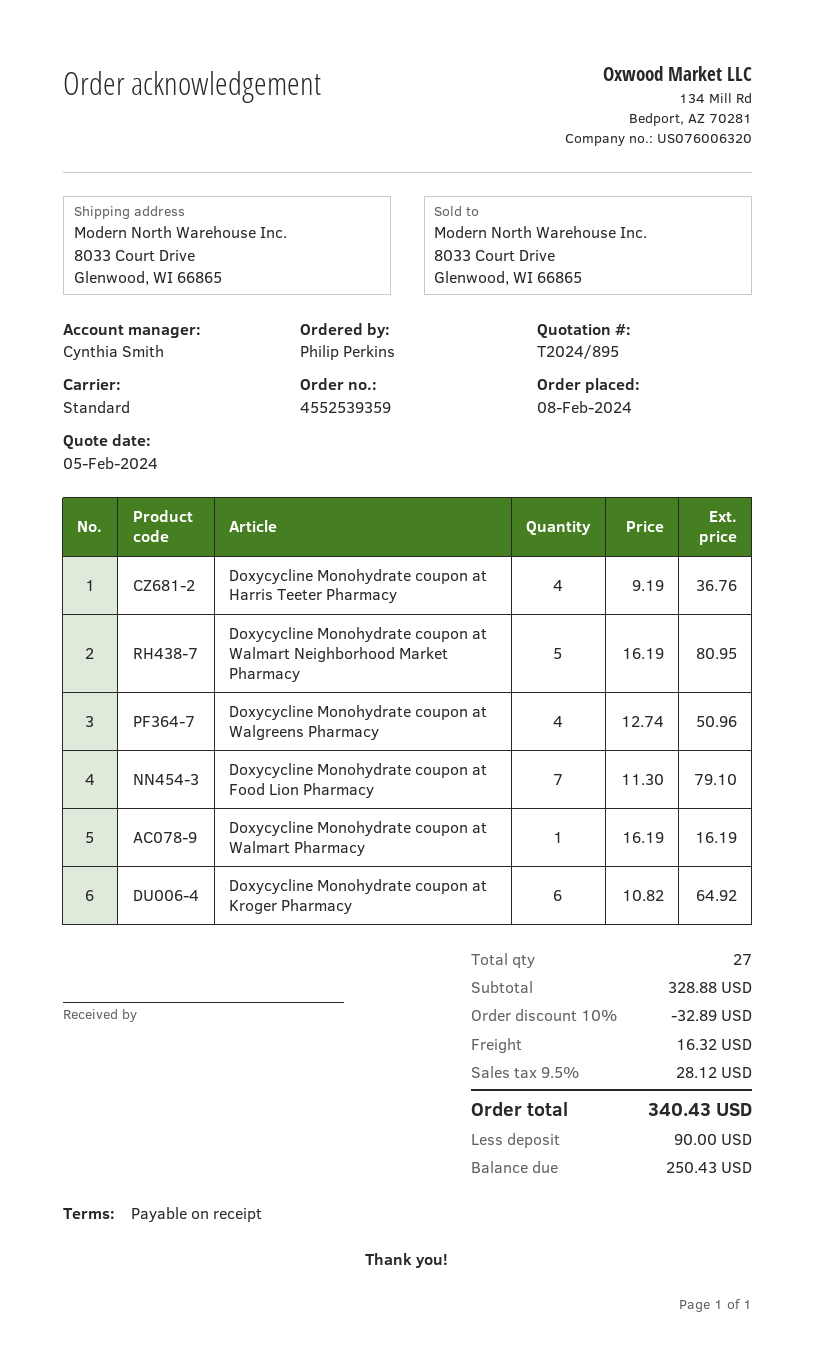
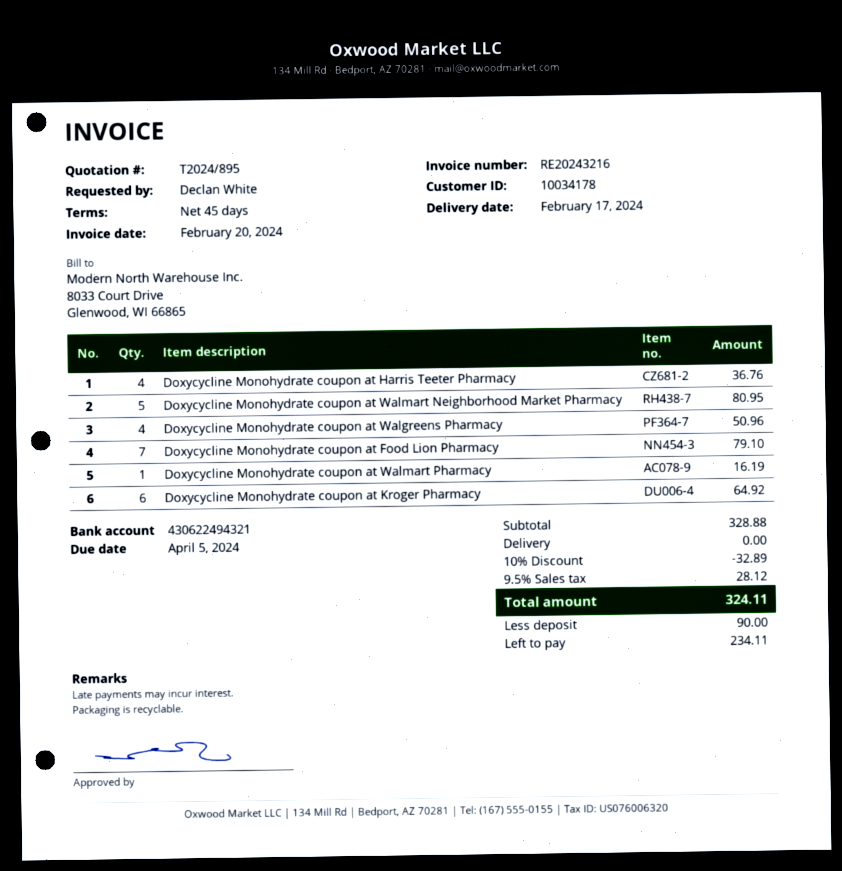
payment terms: on receipt -> 45 days
ordered by: Philip Perkins -> Declan White
shipping: 16.32 -> 0.00
total: 340.43 -> 324.11
balance: 250.43 -> 234.11

